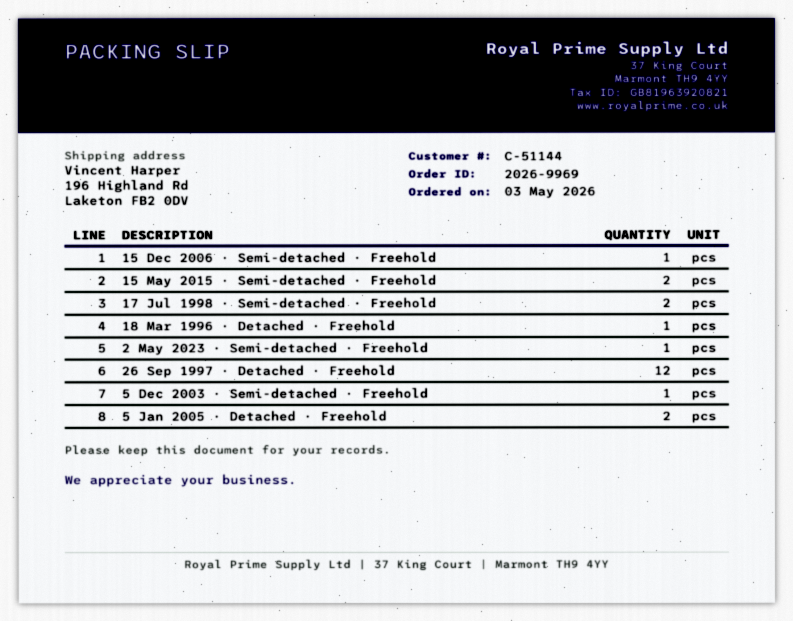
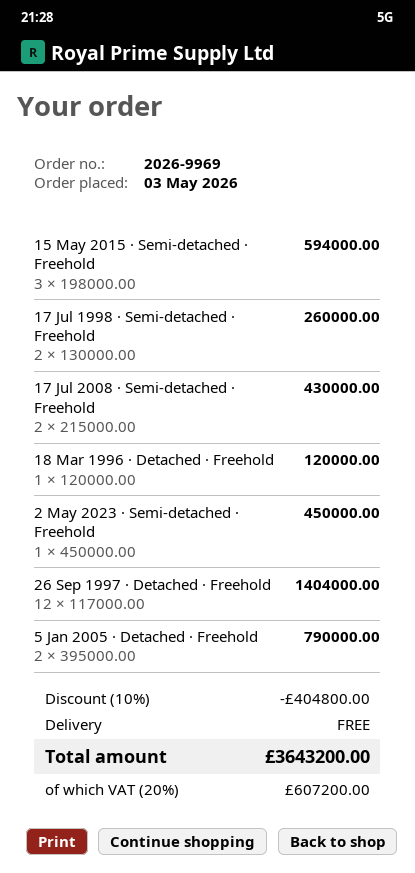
15 Dec 2006 · Semi-detached · Freehold: 1 -> none
15 May 2015 · Semi-detached · Freehold: 2 -> 3
5 Dec 2003 · Semi-detached · Freehold: 1 -> none
17 Jul 2008 · Semi-detached · Freehold: none -> 2

